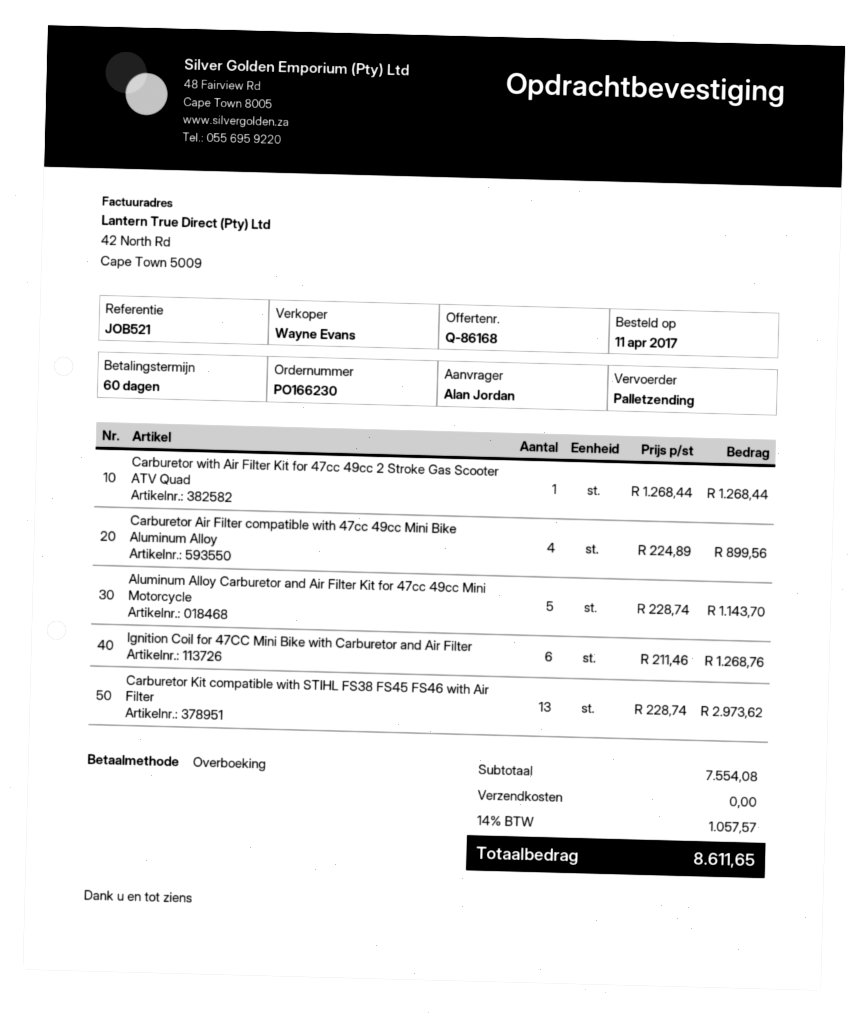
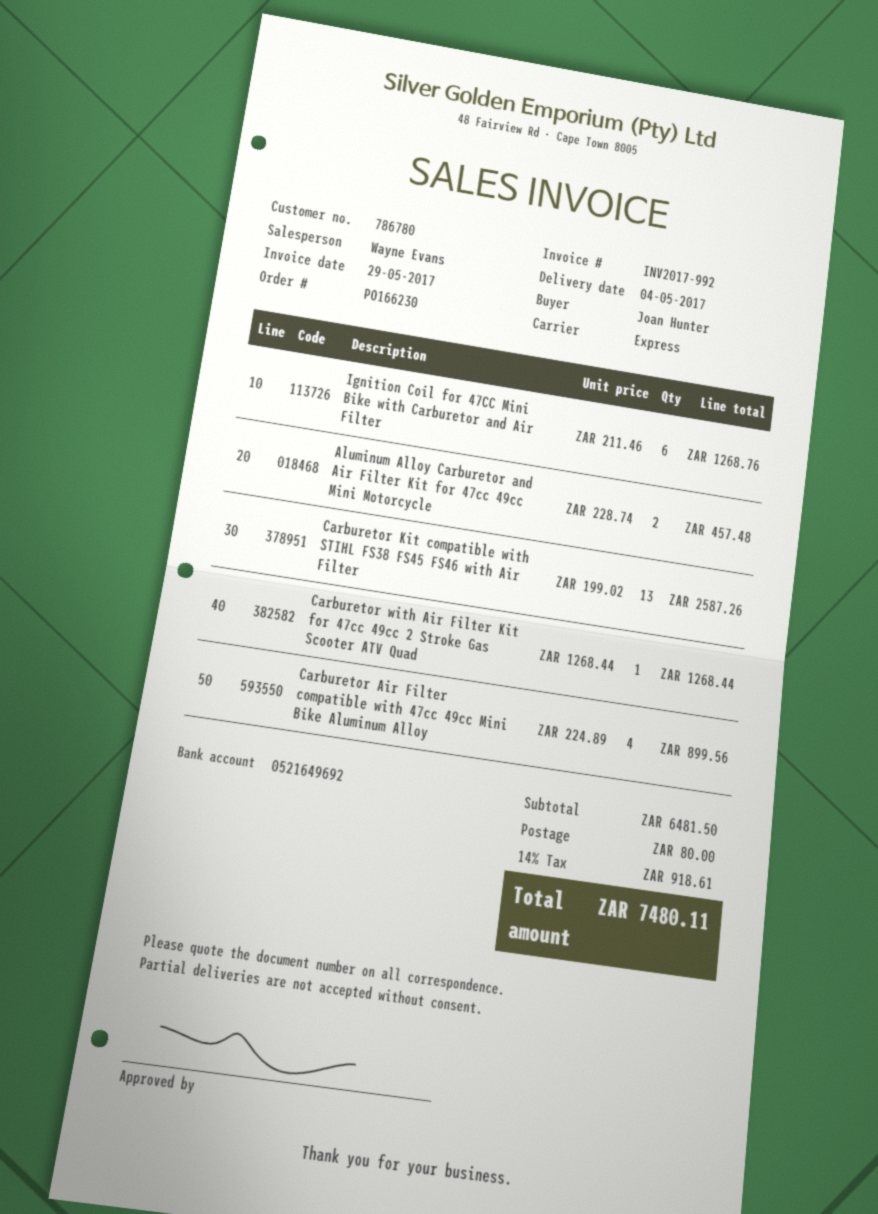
ordered by: Alan Jordan -> Joan Hunter
shipping method: pallet freight -> express
Aluminum Alloy Carburetor and Air Filter Kit for 47cc 49cc Mini Motorcycle: 5 x 228.74 = 1143.70 -> 2 x 228.74 = 457.48
Carburetor Kit compatible with STIHL FS38 FS45 FS46 with Air Filter: 13 x 228.74 = 2973.62 -> 13 x 199.02 = 2587.26
subtotal: 7554.08 -> 6481.50
shipping: 0.00 -> 80.00
tax: 14% = 1057.57 -> 14% = 918.61
total: 8611.65 -> 7480.11

